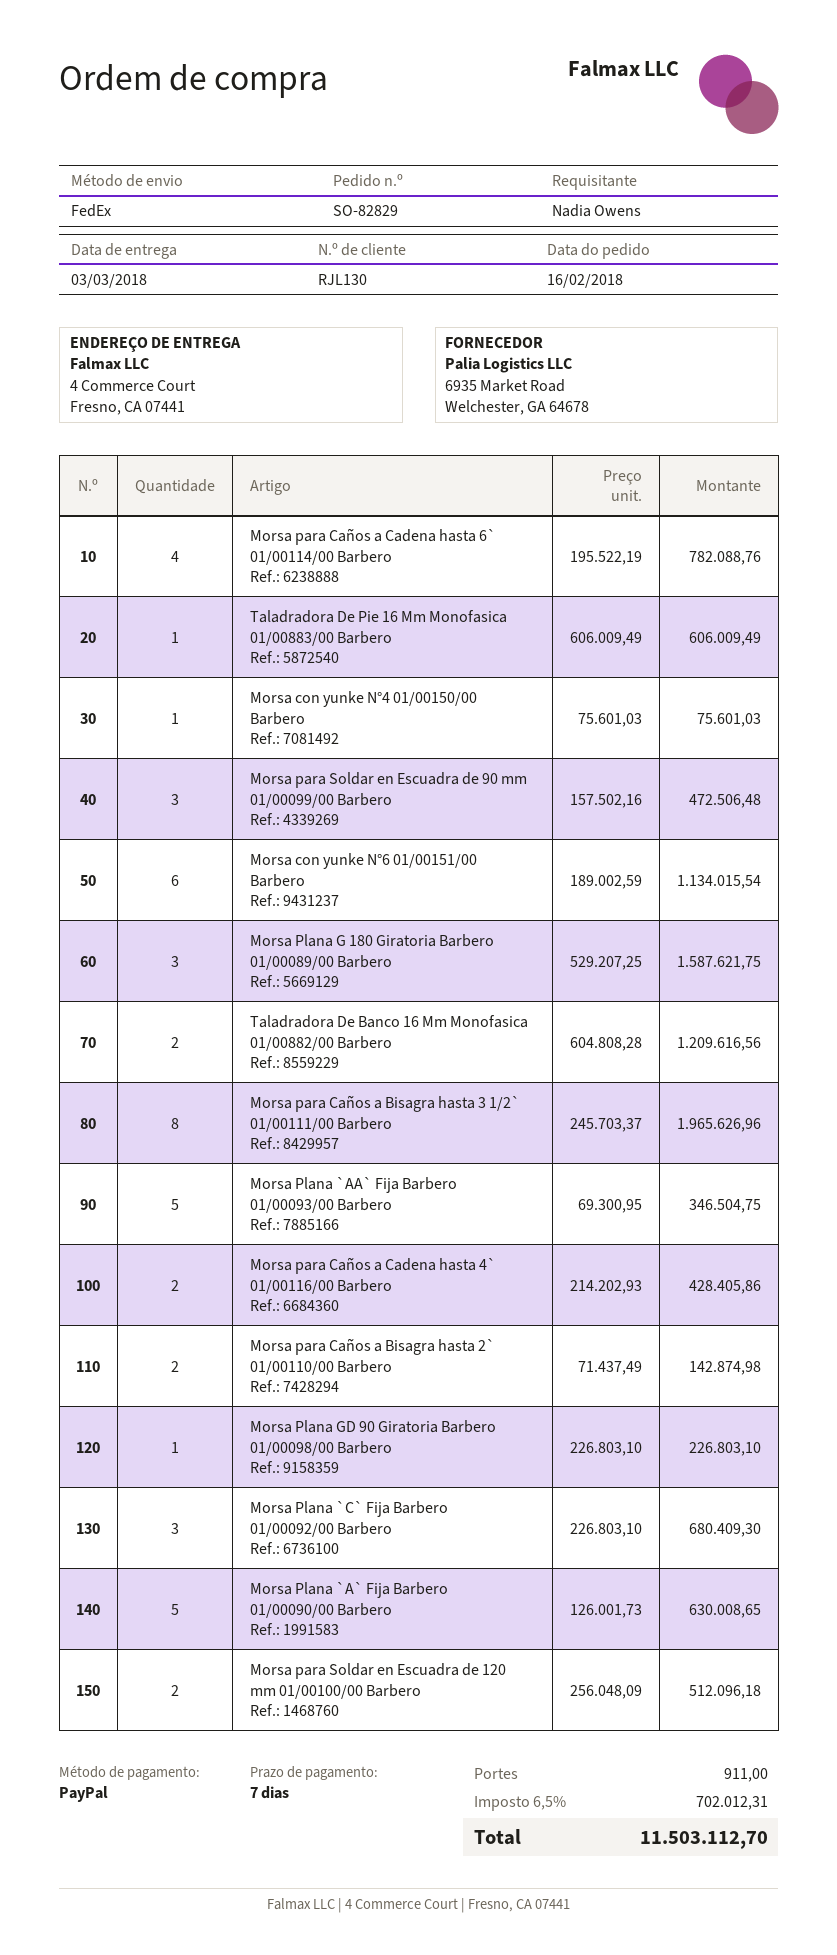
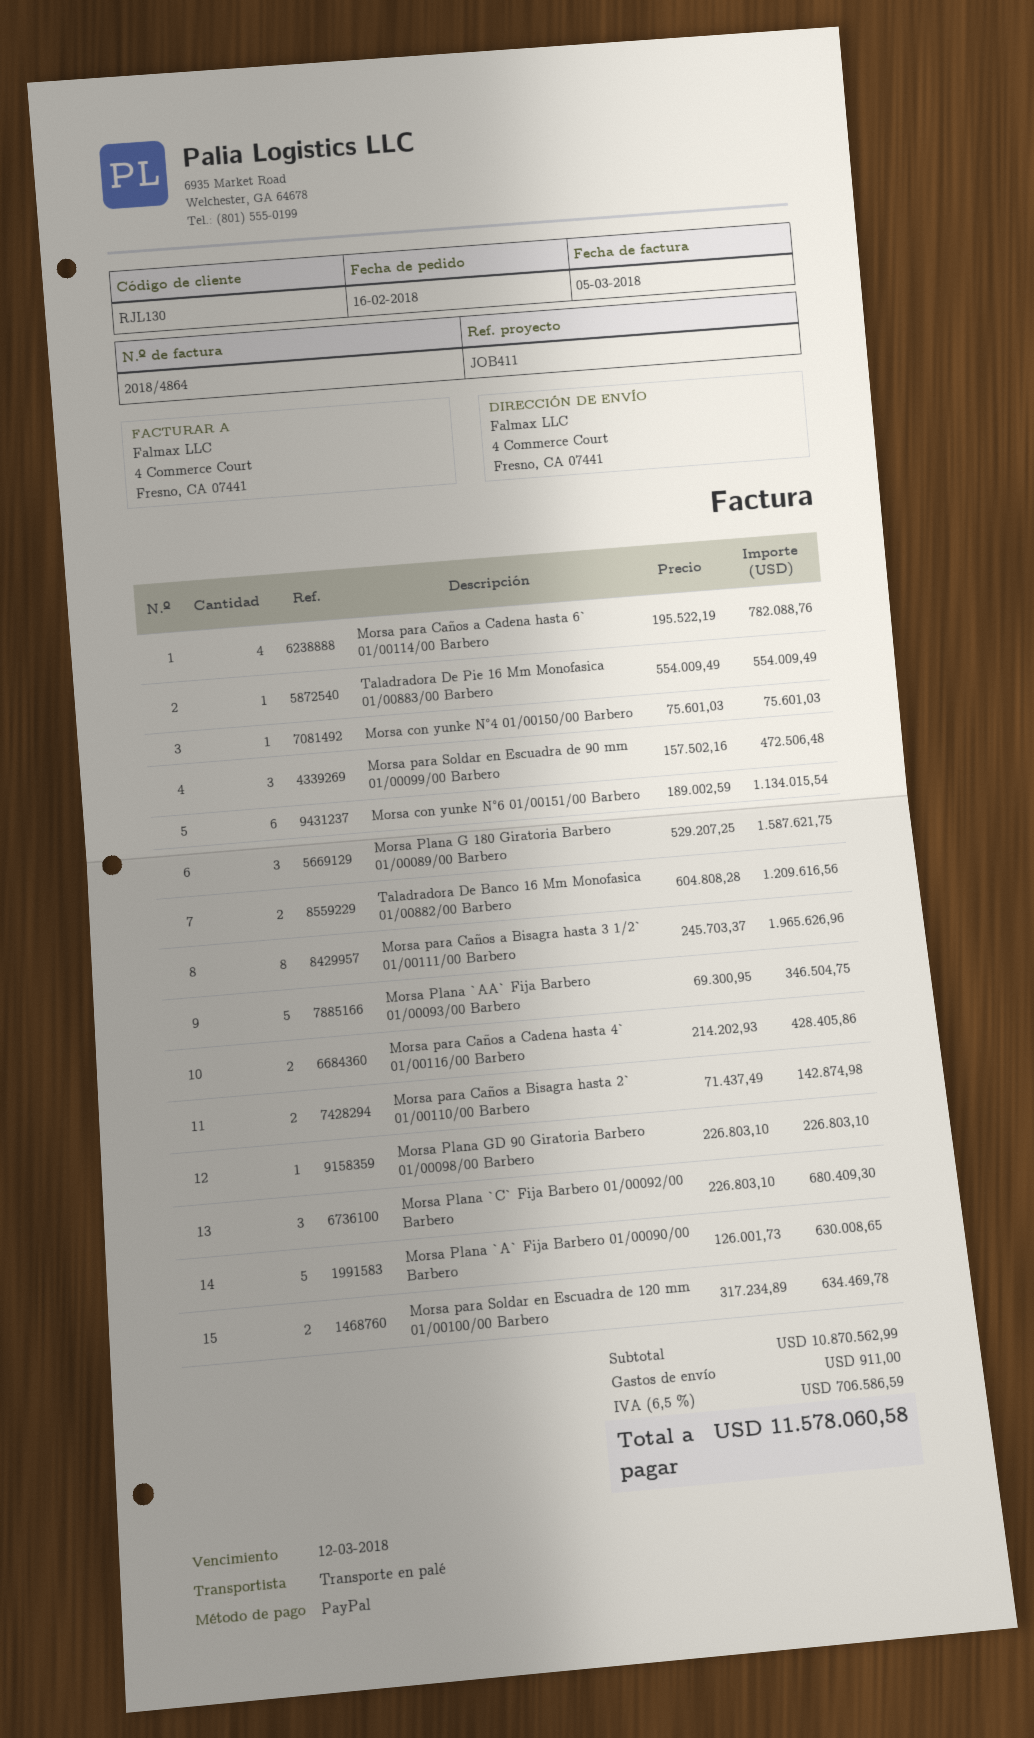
shipping method: FedEx -> pallet freight
Taladradora De Pie 16 Mm Monofasica 01/00883/00 Barbero: 1 x 606009.49 = 606009.49 -> 1 x 554009.49 = 554009.49
Morsa para Soldar en Escuadra de 120 mm 01/00100/00 Barbero: 2 x 256048.09 = 512096.18 -> 2 x 317234.89 = 634469.78
tax: 6.5% = 702012.31 -> 6.5% = 706586.59
total: 11503112.70 -> 11578060.58

